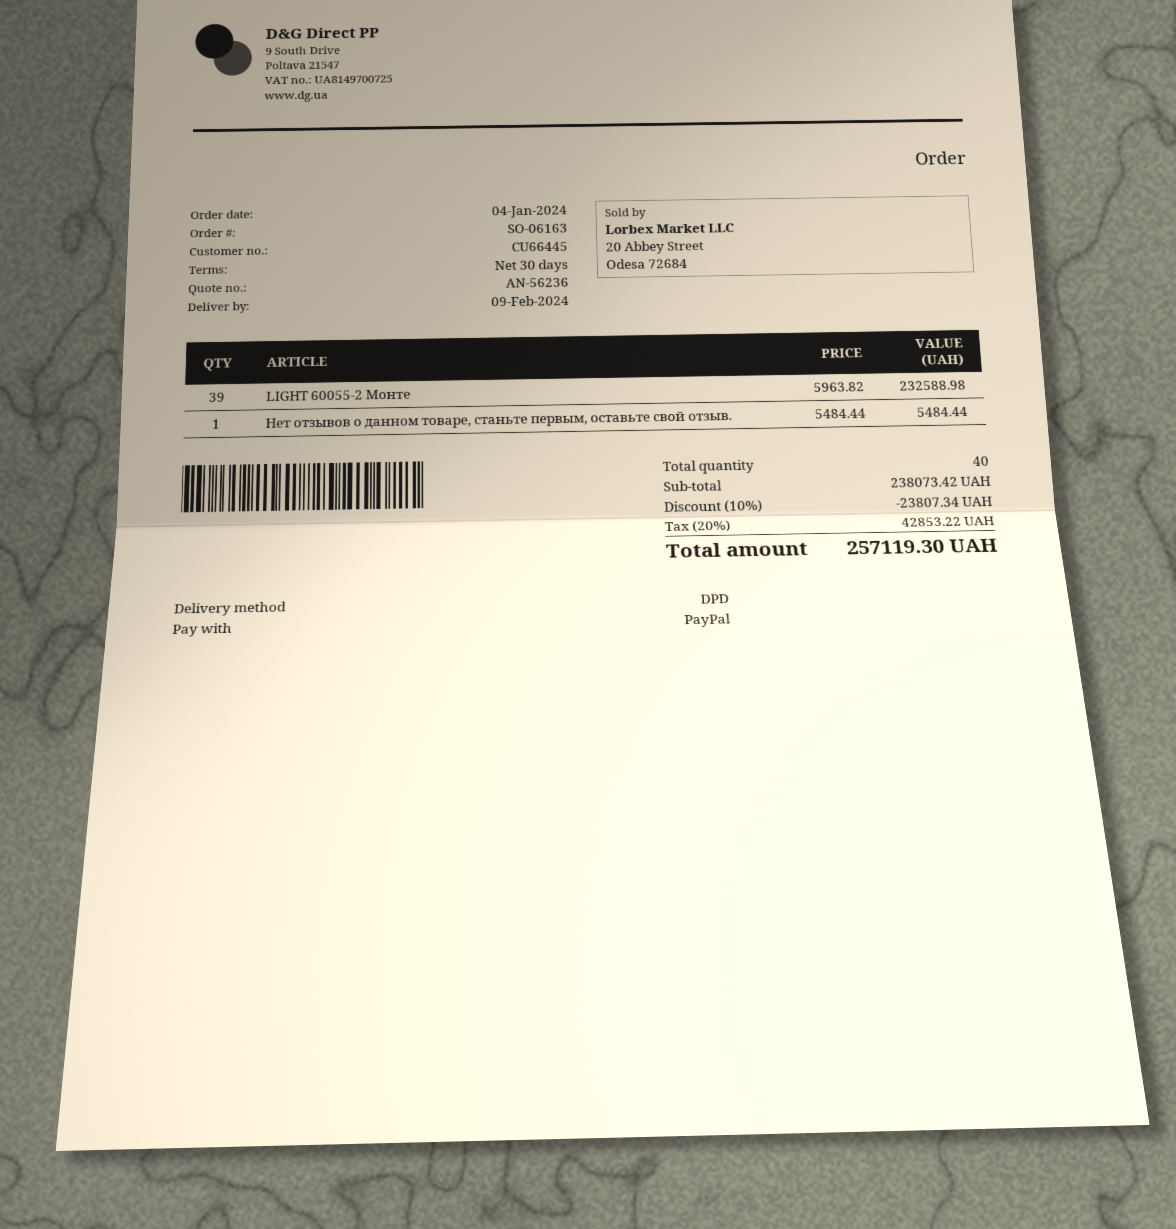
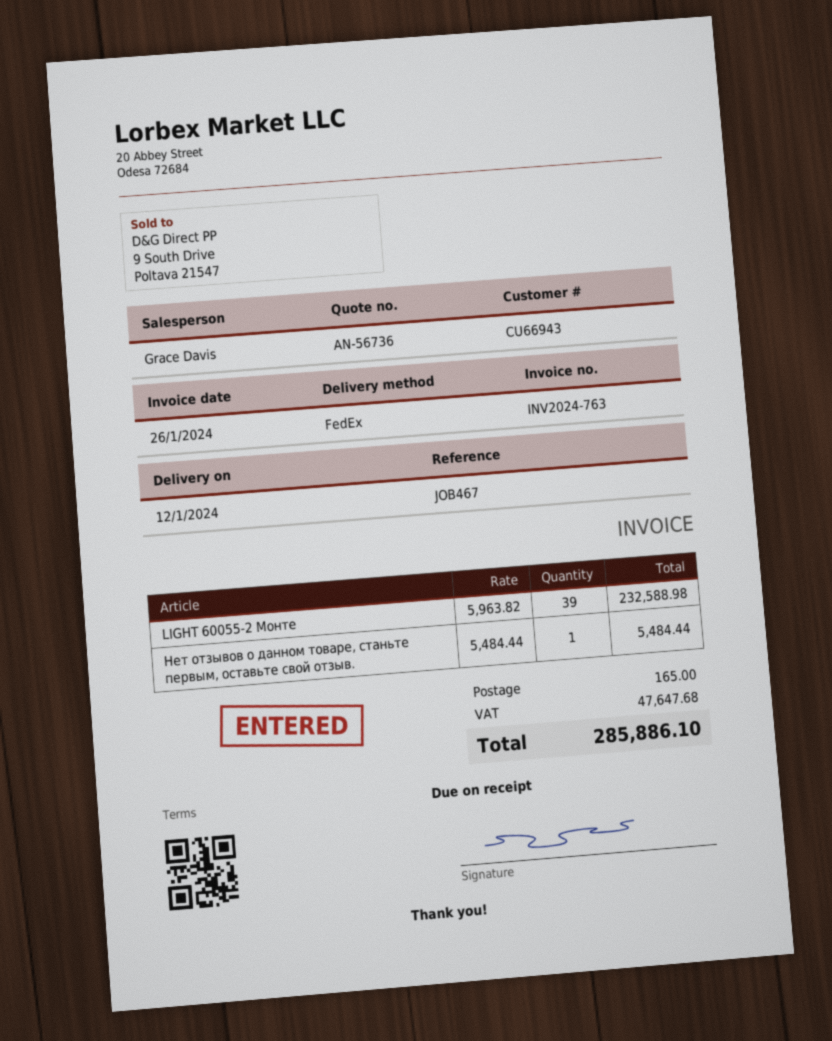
quote number: AN-56236 -> AN-56736
delivery date: 2024-02-09 -> 2024-01-12
payment terms: 30 days -> on receipt
customer number: CU66445 -> CU66943
shipping method: DPD -> FedEx
discount: 10% = 23807.34 -> none
shipping: none -> 165.00
tax: 42853.22 -> 47647.68
total: 257119.30 -> 285886.10

